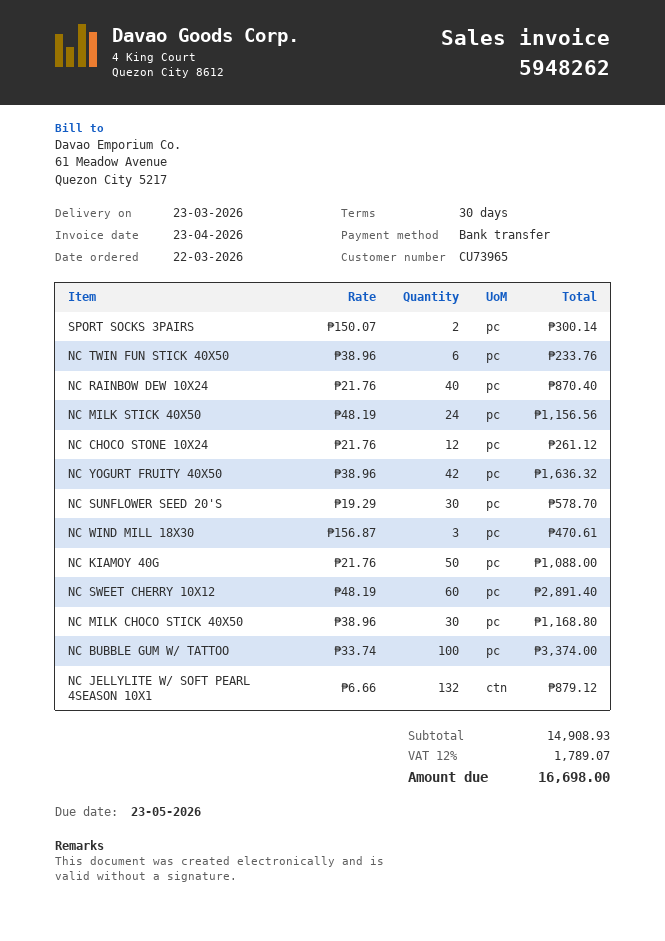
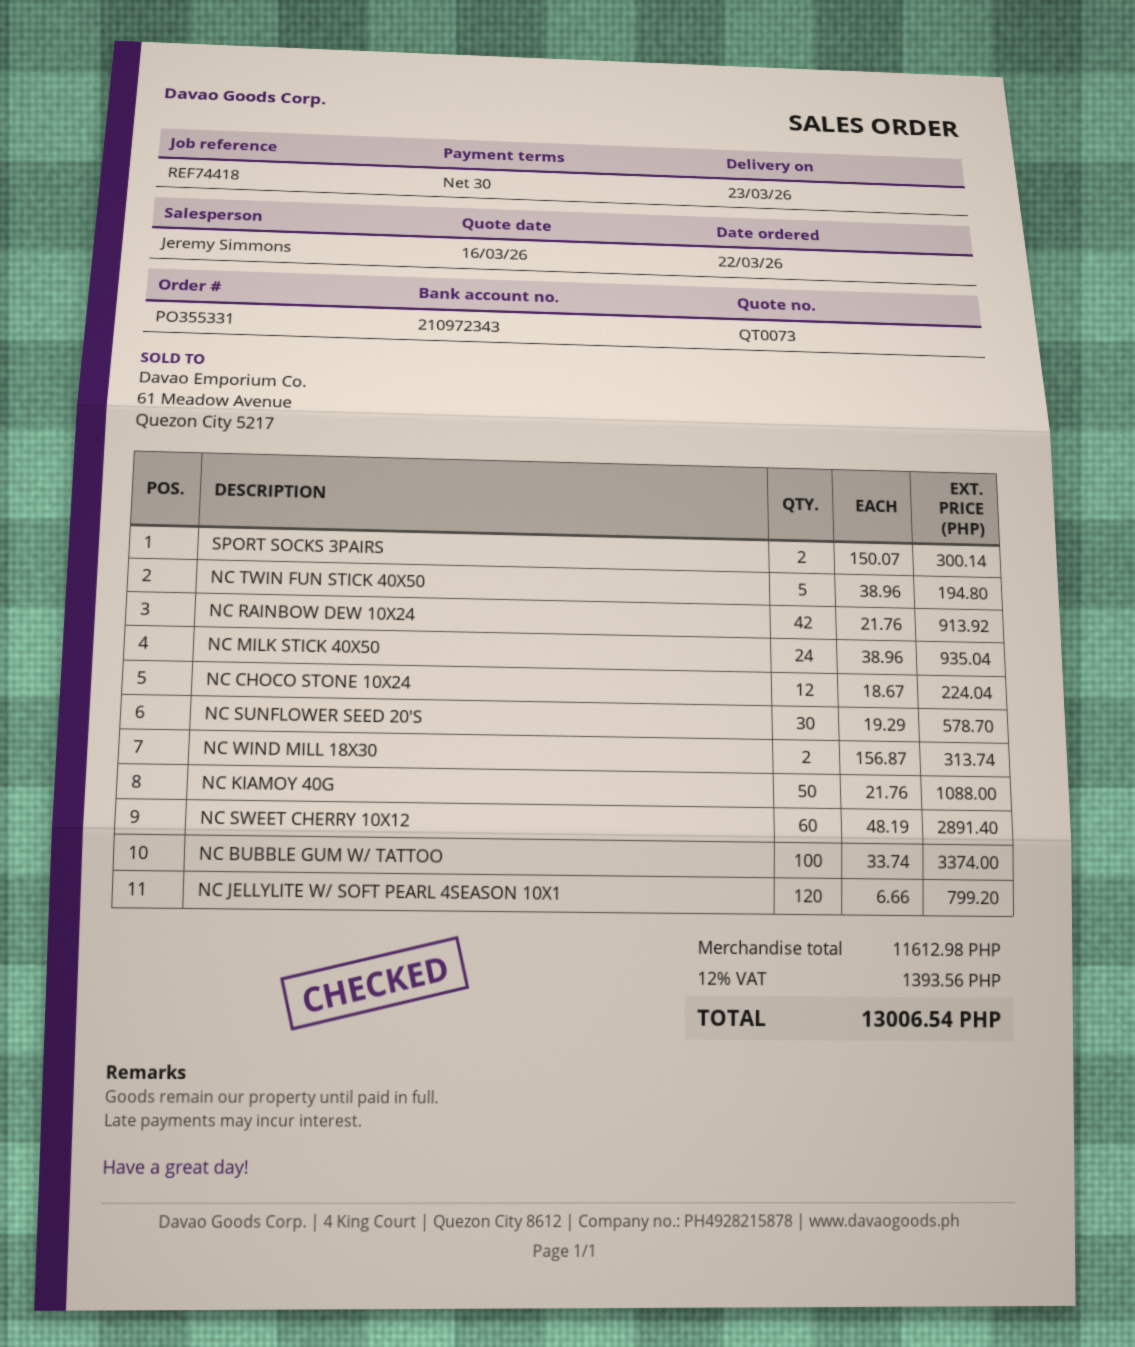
NC TWIN FUN STICK 40X50: 6 x 38.96 = 233.76 -> 5 x 38.96 = 194.80
NC RAINBOW DEW 10X24: 40 x 21.76 = 870.40 -> 42 x 21.76 = 913.92
NC MILK STICK 40X50: 24 x 48.19 = 1156.56 -> 24 x 38.96 = 935.04
NC CHOCO STONE 10X24: 12 x 21.76 = 261.12 -> 12 x 18.67 = 224.04
NC YOGURT FRUITY 40X50: 42 x 38.96 = 1636.32 -> none
NC WIND MILL 18X30: 3 x 156.87 = 470.61 -> 2 x 156.87 = 313.74
NC MILK CHOCO STICK 40X50: 30 x 38.96 = 1168.80 -> none
NC JELLYLITE W/ SOFT PEARL 4SEASON 10X1: 132 x 6.66 = 879.12 -> 120 x 6.66 = 799.20
subtotal: 14908.93 -> 11612.98
tax: 12% = 1789.07 -> 12% = 1393.56
total: 16698.00 -> 13006.54

